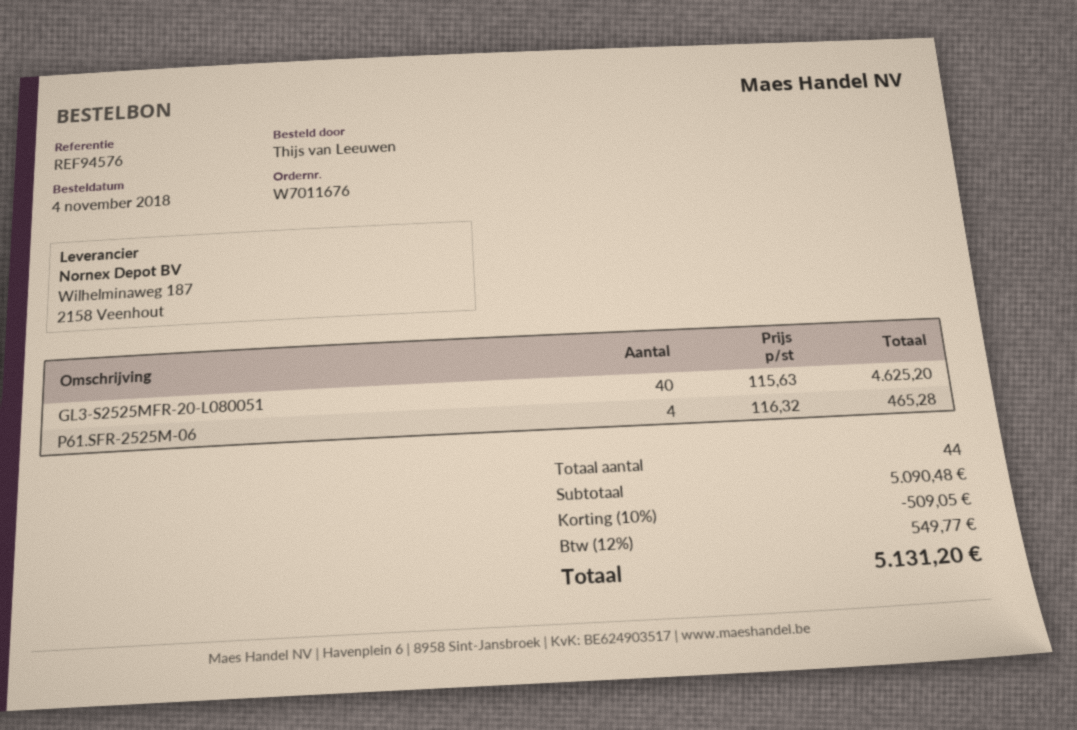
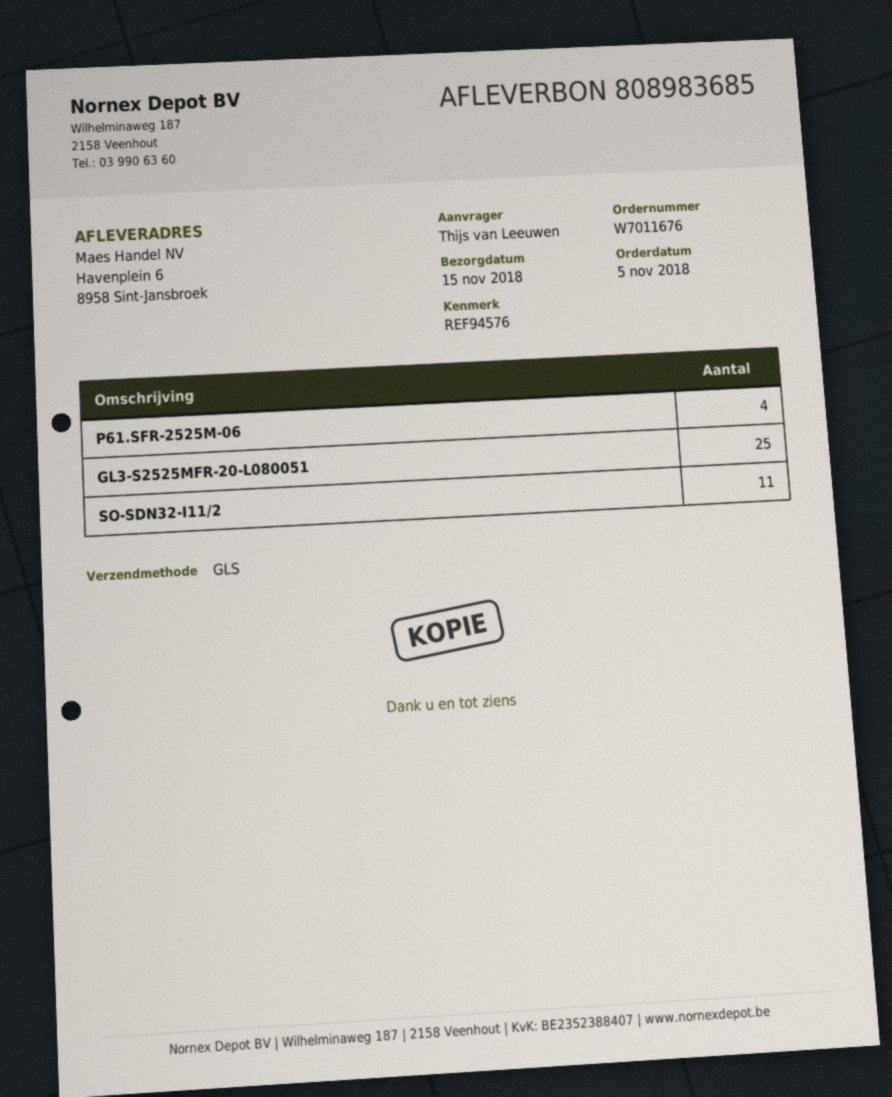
order date: 2018-11-04 -> 2018-11-05
GL3-S2525MFR-20-L080051: 40 -> 25
SO-SDN32-I11/2: none -> 11

